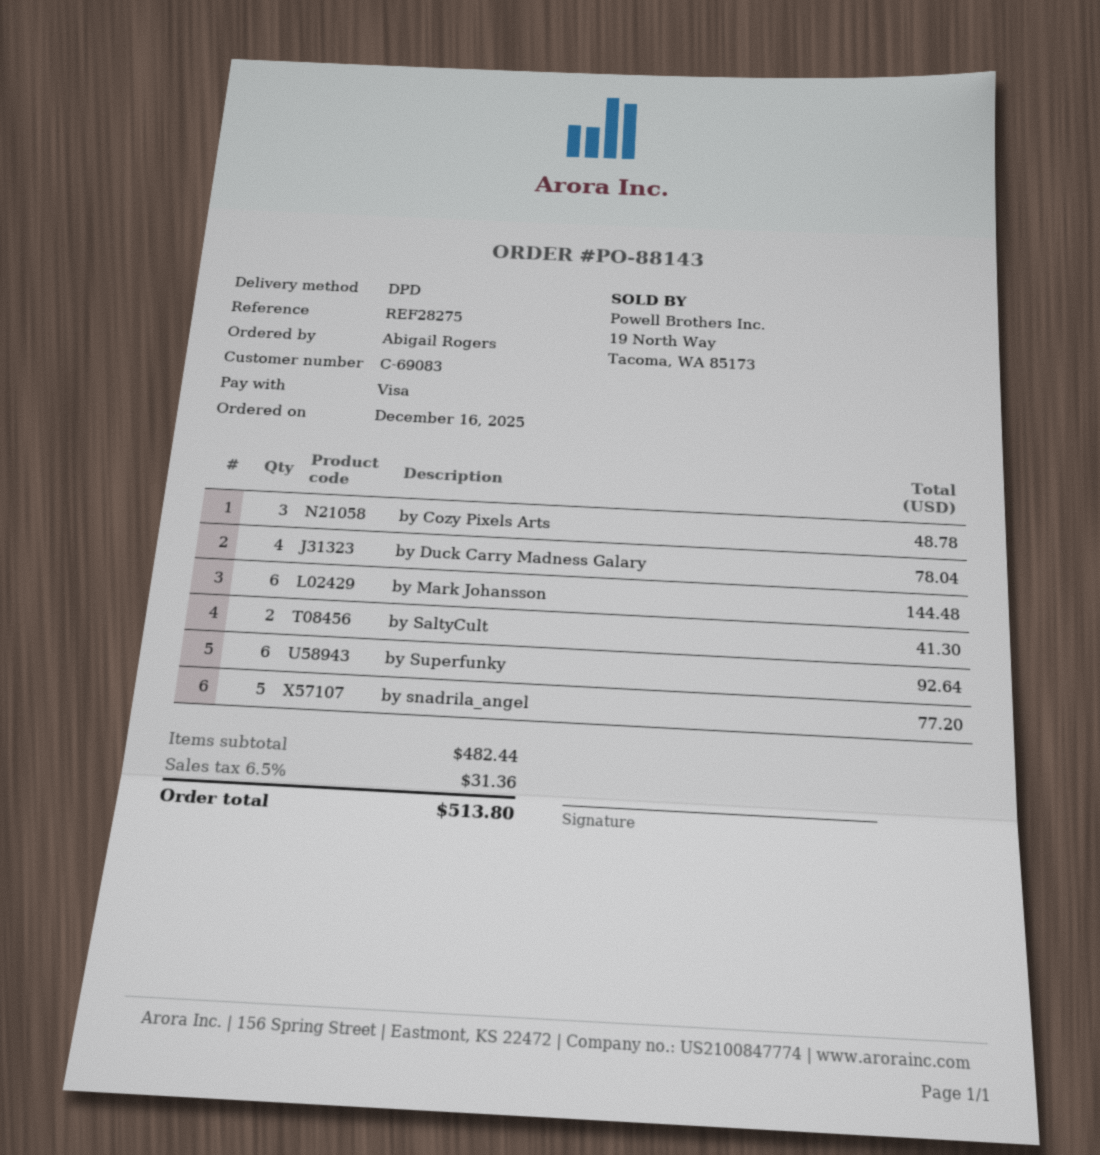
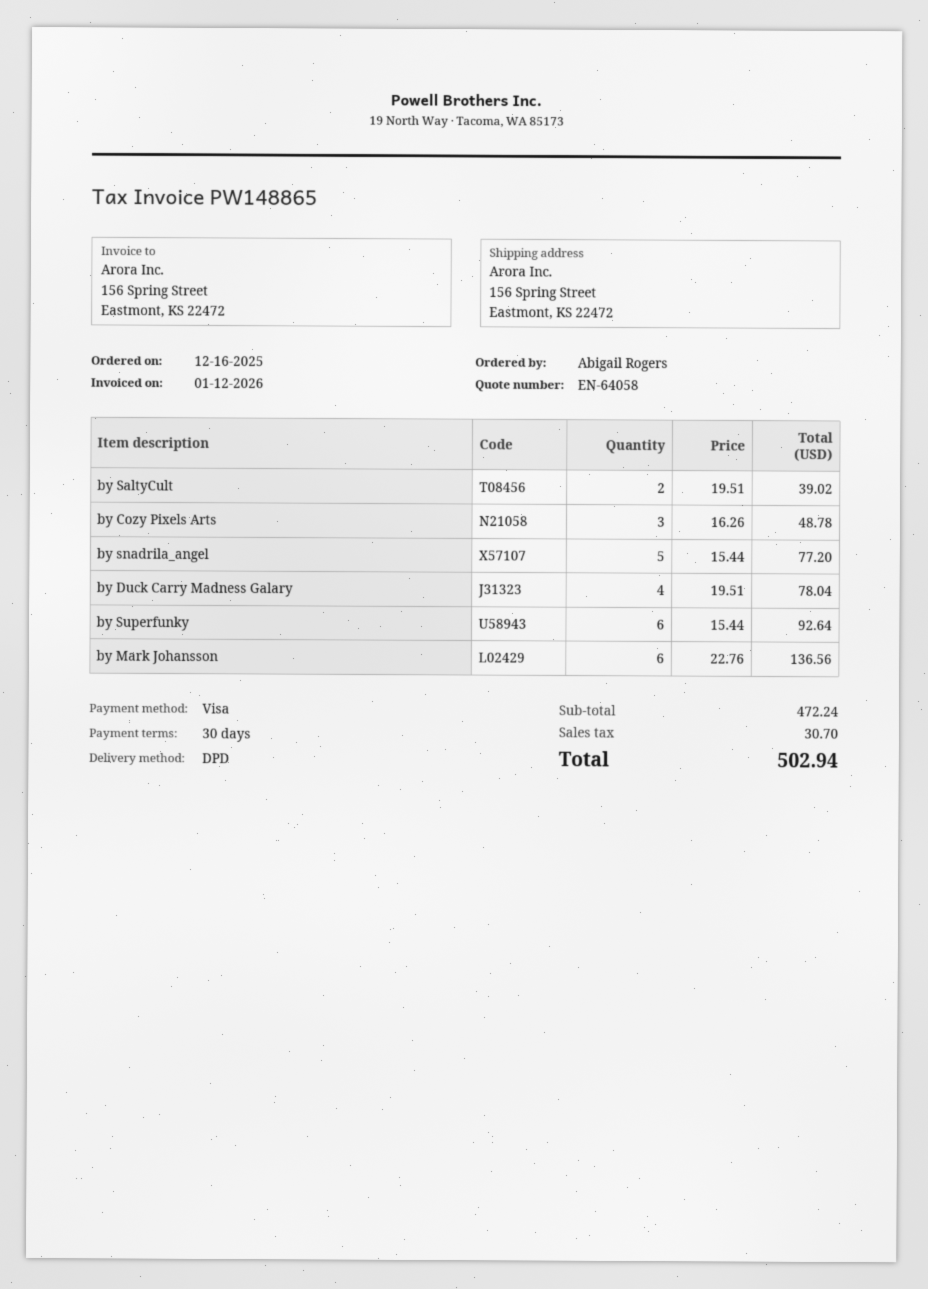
by Mark Johansson: 6 for 144.48 -> 6 for 136.56
by SaltyCult: 2 for 41.30 -> 2 for 39.02
subtotal: 482.44 -> 472.24
tax: 31.36 -> 30.70
total: 513.80 -> 502.94

